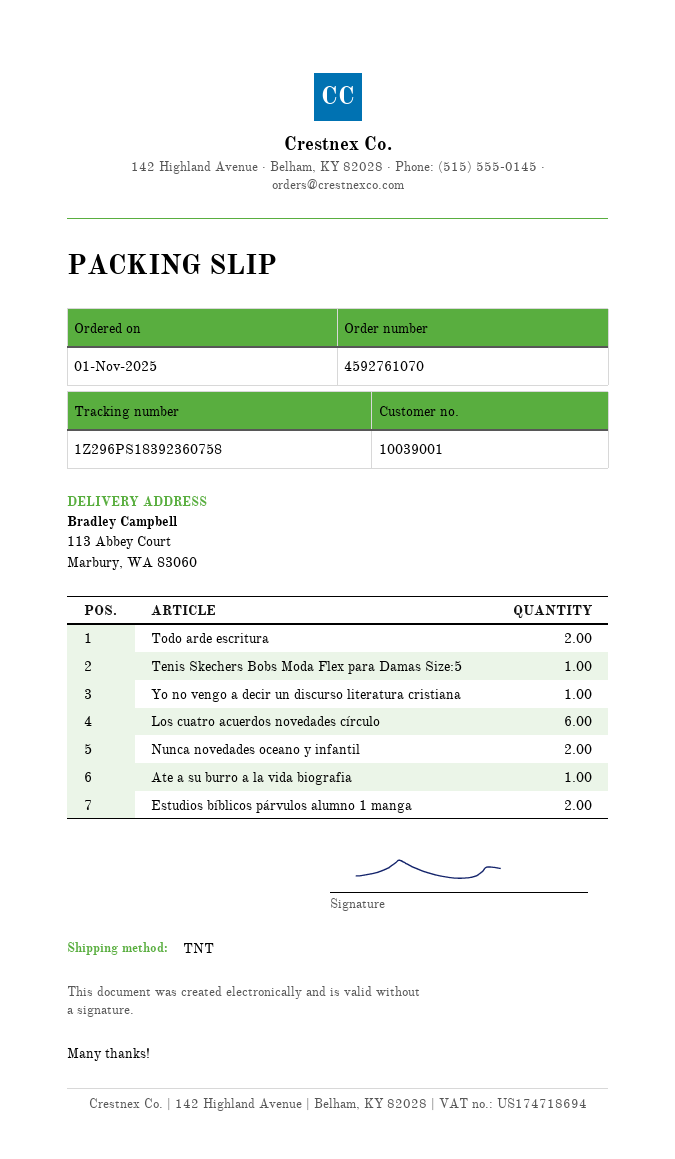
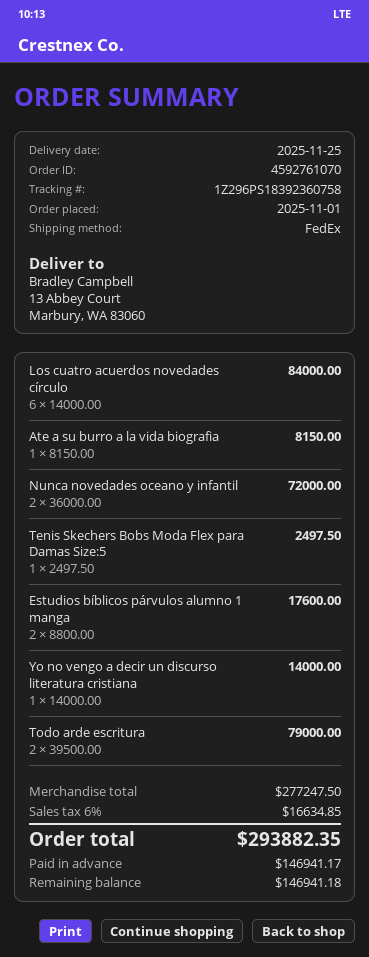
shipping method: TNT -> FedEx
ship to: 113 Abbey Court, Marbury, WA 83060 -> 13 Abbey Court, Marbury, WA 83060

